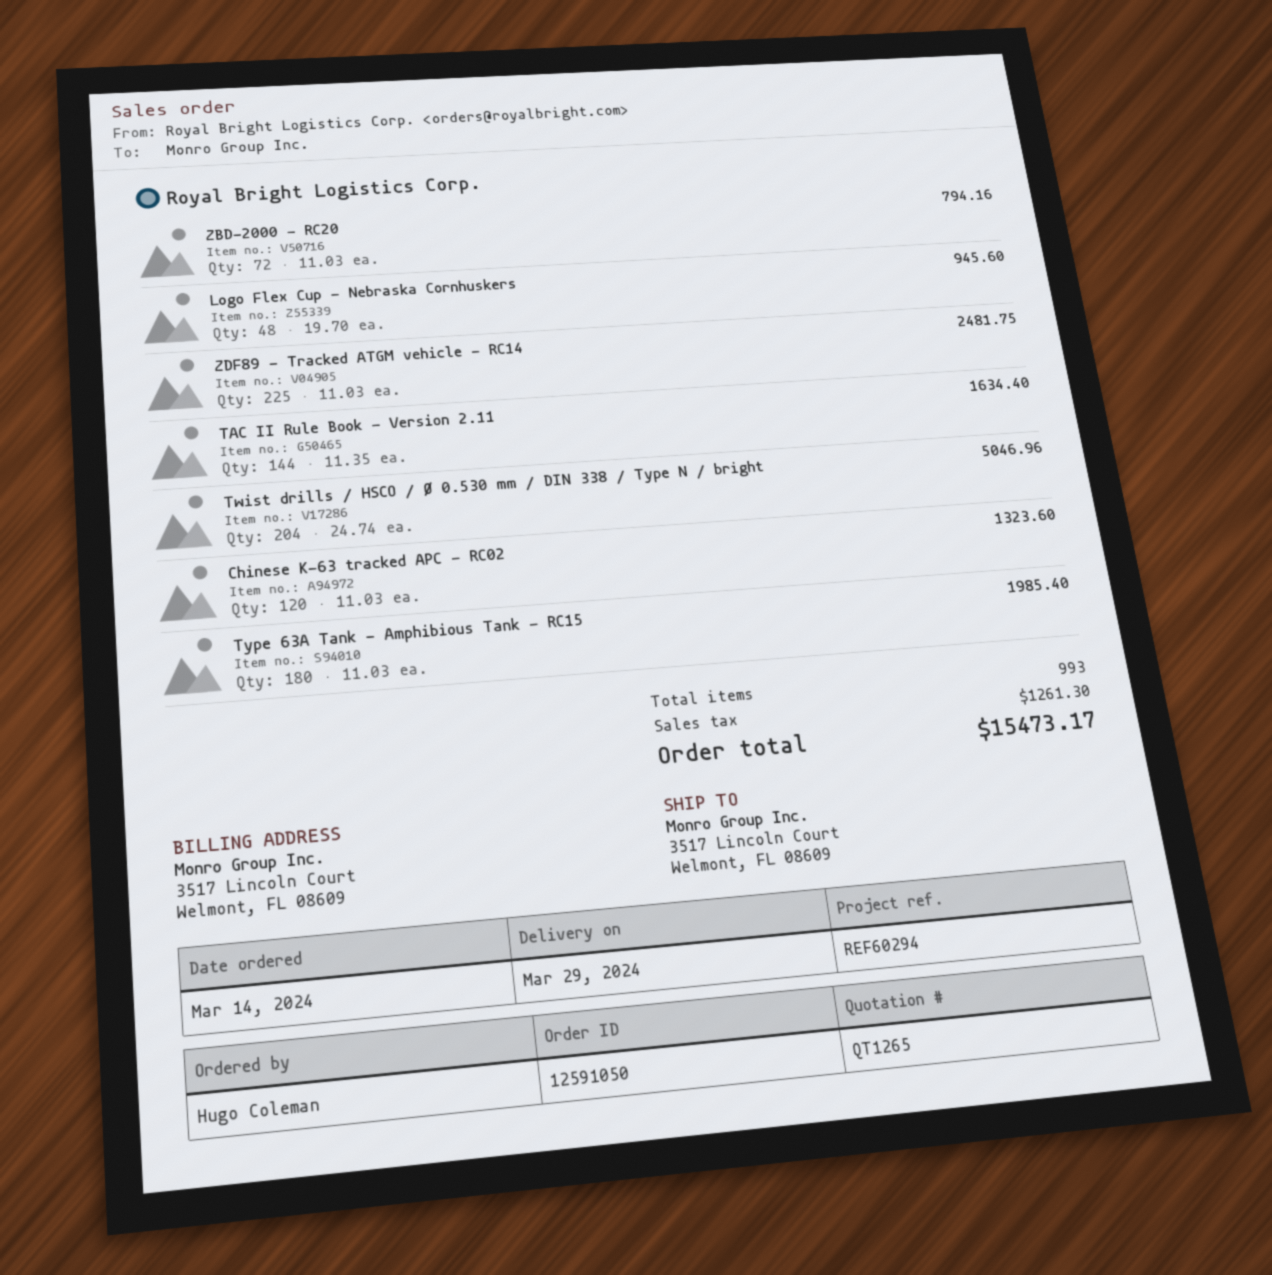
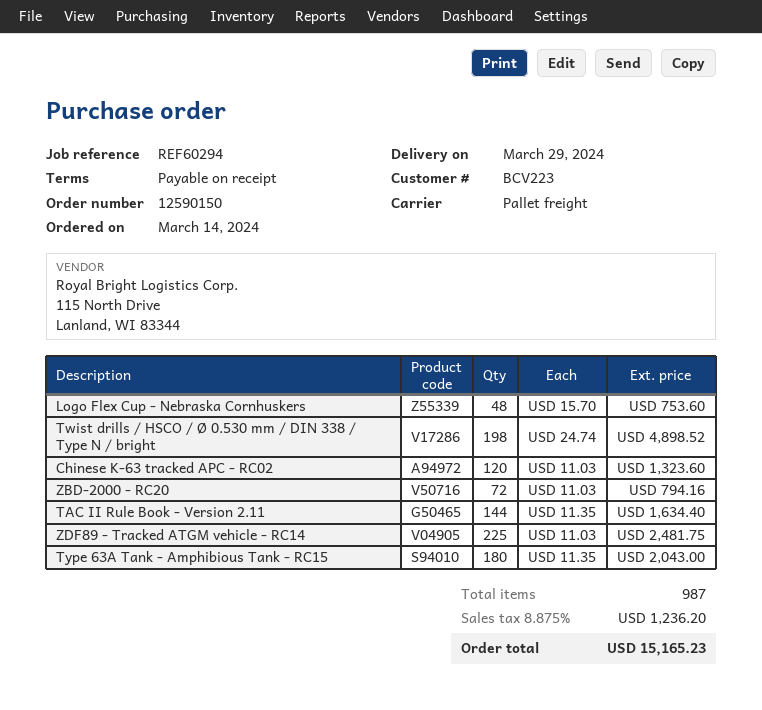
order number: 12591050 -> 12590150
Logo Flex Cup - Nebraska Cornhuskers: 48 x 19.70 = 945.60 -> 48 x 15.70 = 753.60
Twist drills / HSCO / Ø 0.530 mm / DIN 338 / Type N / bright: 204 x 24.74 = 5046.96 -> 198 x 24.74 = 4898.52
Type 63A Tank - Amphibious Tank - RC15: 180 x 11.03 = 1985.40 -> 180 x 11.35 = 2043.00
total quantity: 993 -> 987
tax: 1261.30 -> 1236.20
total: 15473.17 -> 15165.23

